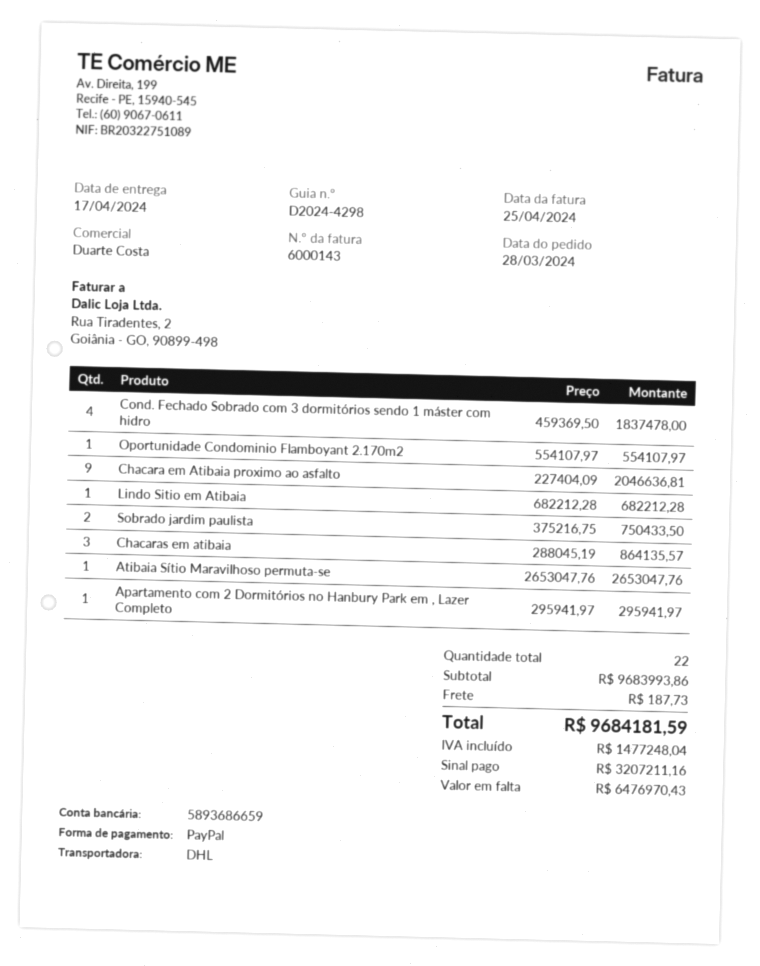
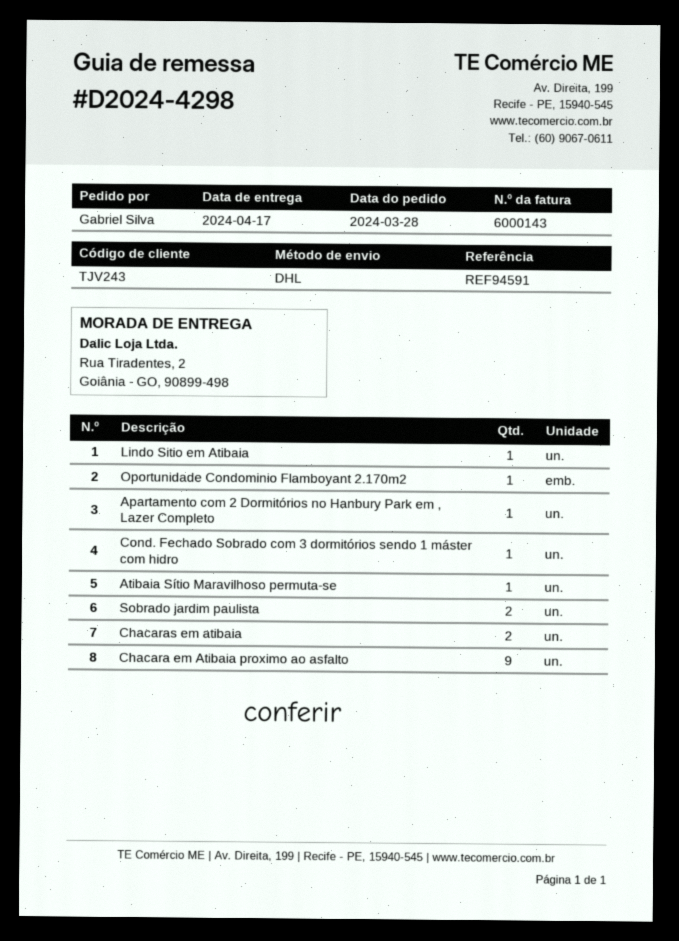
Cond. Fechado Sobrado com 3 dormitórios sendo 1 máster com hidro: 4 -> 1
Chacaras em atibaia: 3 -> 2

